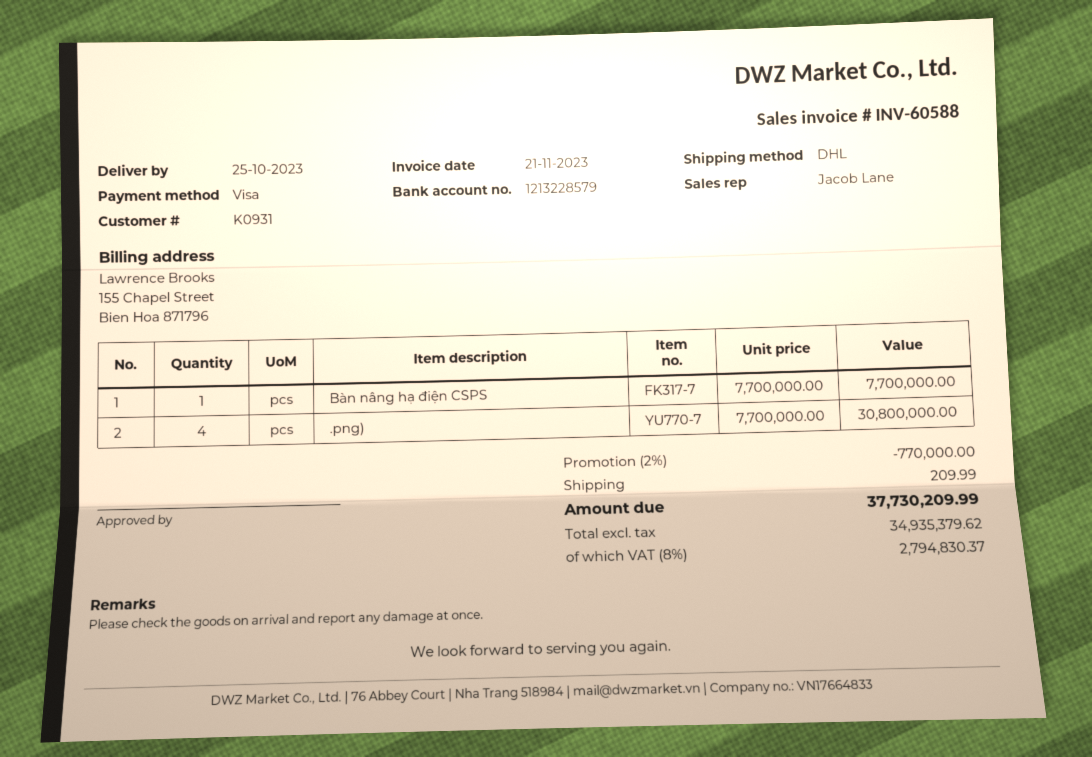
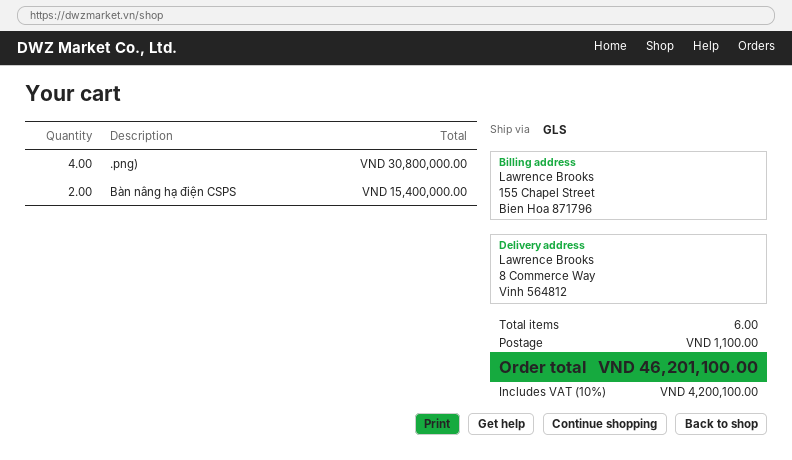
shipping method: DHL -> GLS
Bàn nâng hạ điện CSPS: 1 for 7700000.00 -> 2 for 15400000.00
discount: 2% = 770000.00 -> none
shipping: 209.99 -> 1100.00
tax: 8% = 2794830.37 -> 10% = 4200100.00
total: 37730209.99 -> 46201100.00

